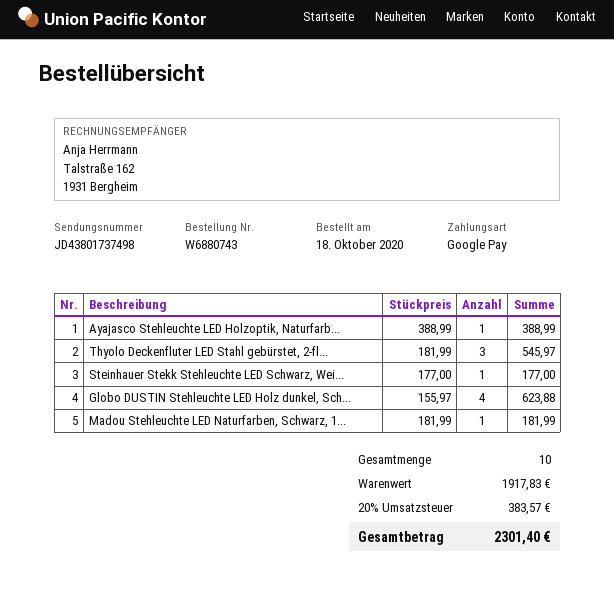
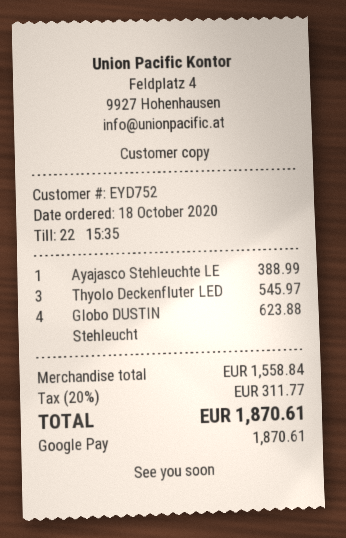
Steinhauer Stekk Stehleuchte LED Schwarz, Wei...: 1 for 177.00 -> none
Madou Stehleuchte LED Naturfarben, Schwarz, 1...: 1 for 181.99 -> none
subtotal: 1917.83 -> 1558.84
tax: 20% = 383.57 -> 20% = 311.77
total: 2301.40 -> 1870.61

